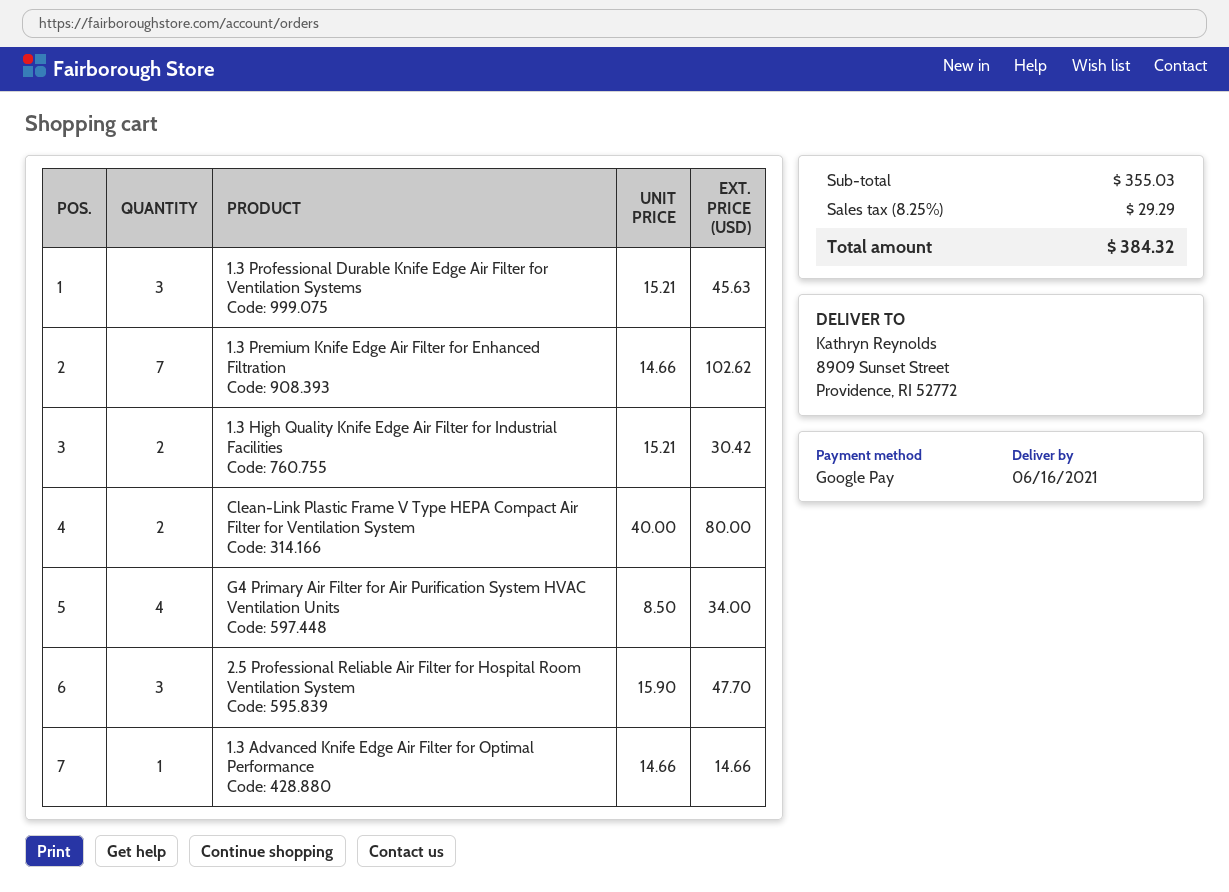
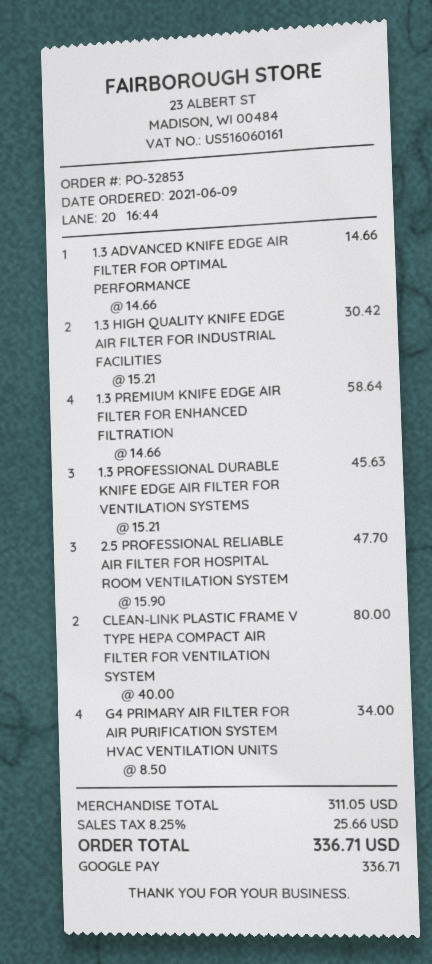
1.3 Premium Knife Edge Air Filter for Enhanced Filtration: 7 x 14.66 = 102.62 -> 4 x 14.66 = 58.64
subtotal: 355.03 -> 311.05
tax: 8.25% = 29.29 -> 8.25% = 25.66
total: 384.32 -> 336.71

